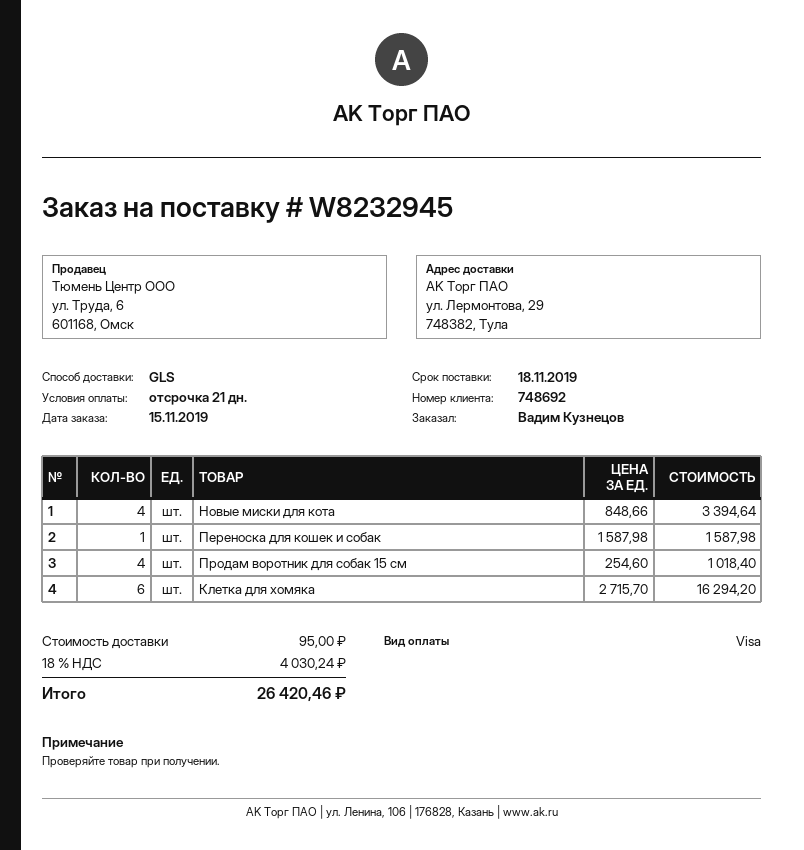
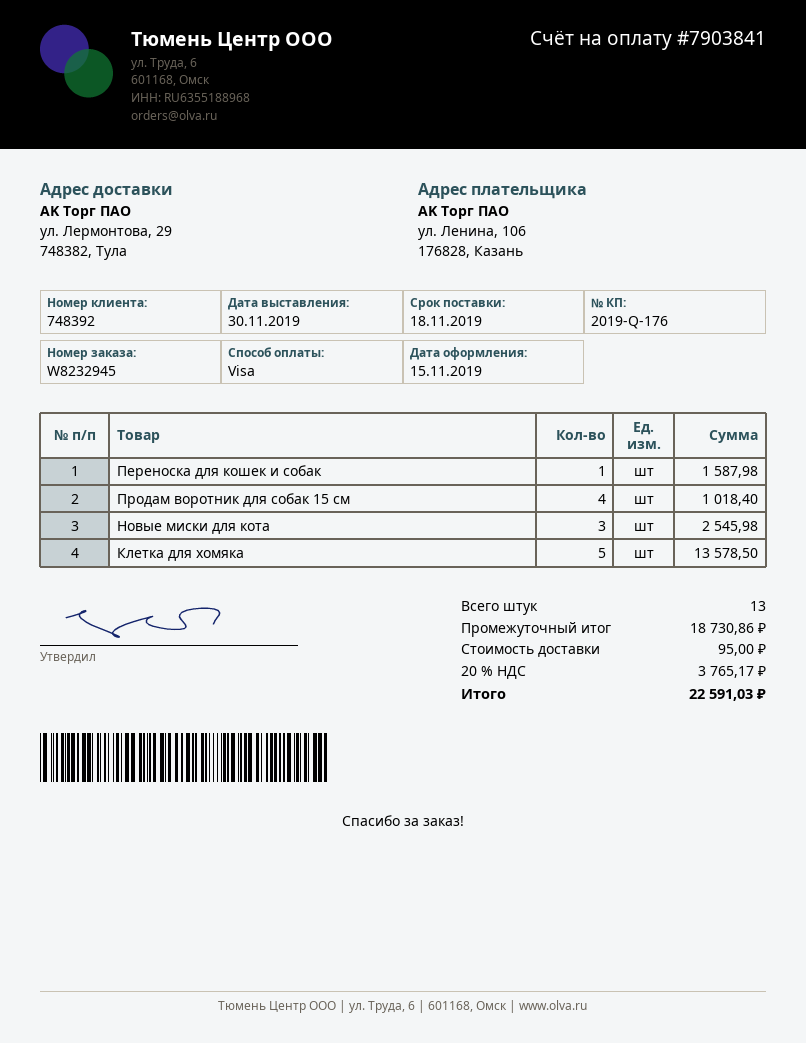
customer number: 748692 -> 748392
Новые миски для кота: 4 for 3394.64 -> 3 for 2545.98
Клетка для хомяка: 6 for 16294.20 -> 5 for 13578.50
tax: 18% = 4030.24 -> 20% = 3765.17
total: 26420.46 -> 22591.03

